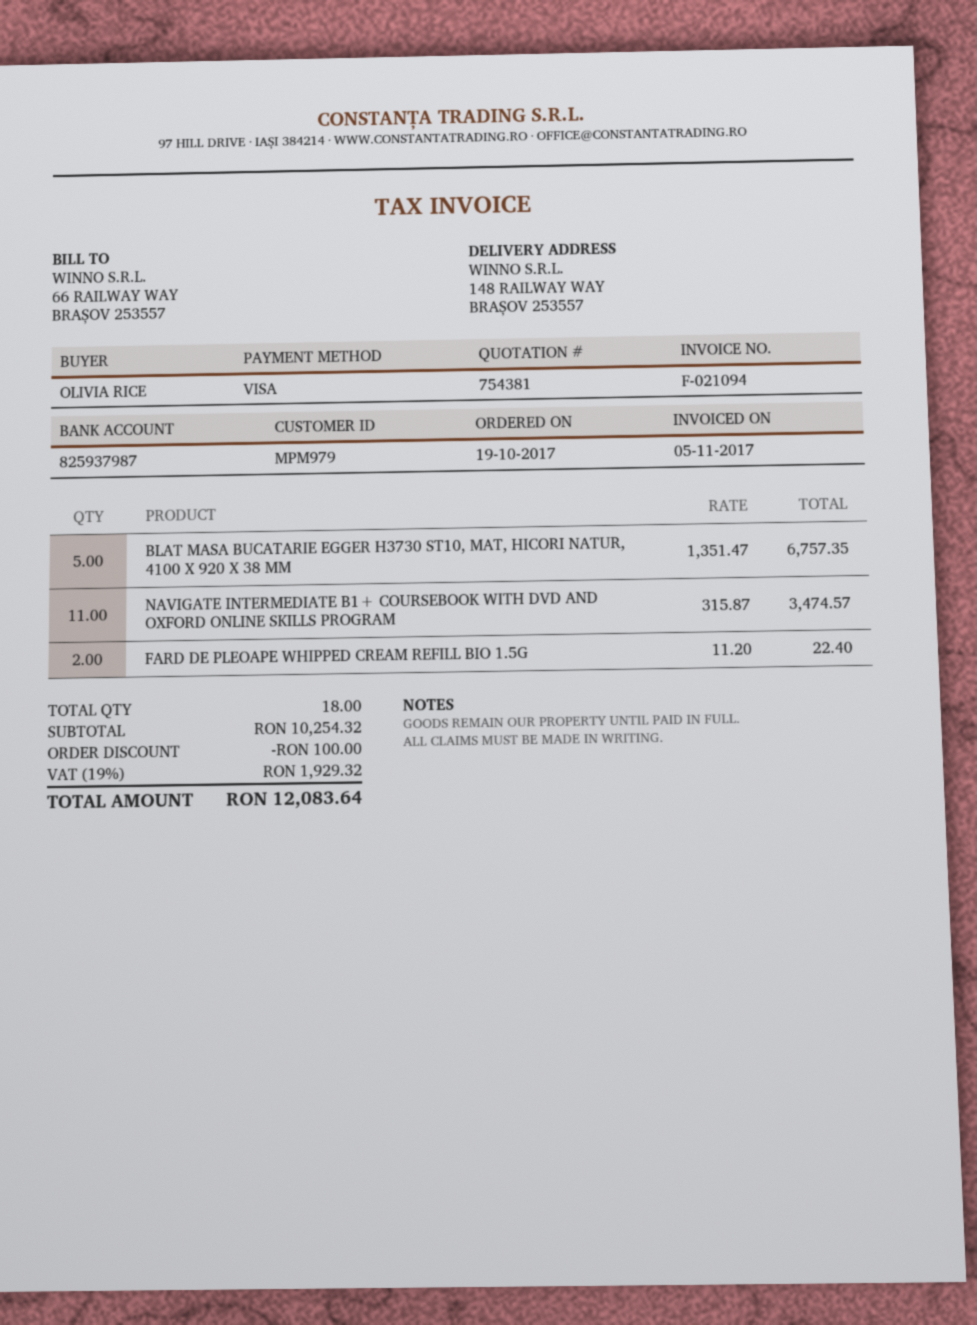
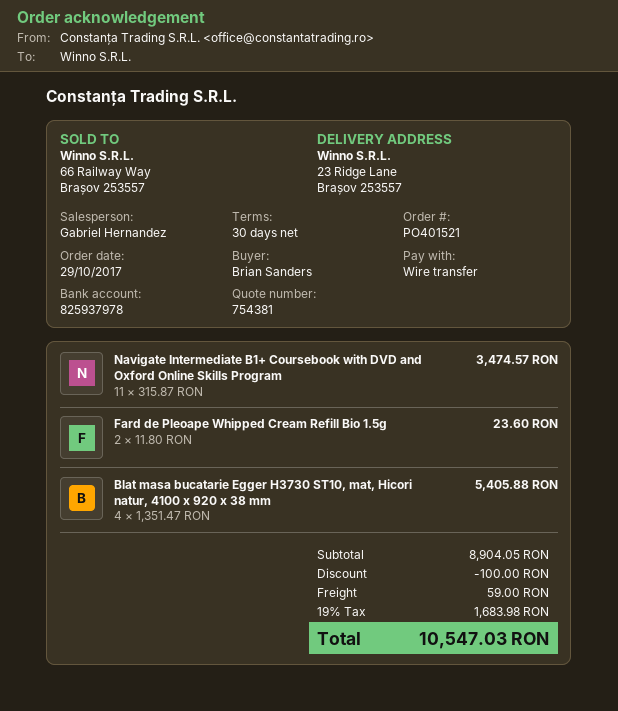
order date: 2017-10-19 -> 2017-10-29
ordered by: OLIVIA RICE -> Brian Sanders
payment method: Visa -> bank transfer
bank account: 825937987 -> 825937978
ship to: 148 RAILWAY WAY, BRAȘOV 253557 -> 23 Ridge Lane, Brașov 253557
BLAT MASA BUCATARIE EGGER H3730 ST10, MAT, HICORI NATUR, 4100 X 920 X 38 MM: 5 x 1351.47 = 6757.35 -> 4 x 1351.47 = 5405.88
FARD DE PLEOAPE WHIPPED CREAM REFILL BIO 1.5G: 2 x 11.20 = 22.40 -> 2 x 11.80 = 23.60
subtotal: 10254.32 -> 8904.05
shipping: none -> 59.00
tax: 19% = 1929.32 -> 19% = 1683.98
total: 12083.64 -> 10547.03

